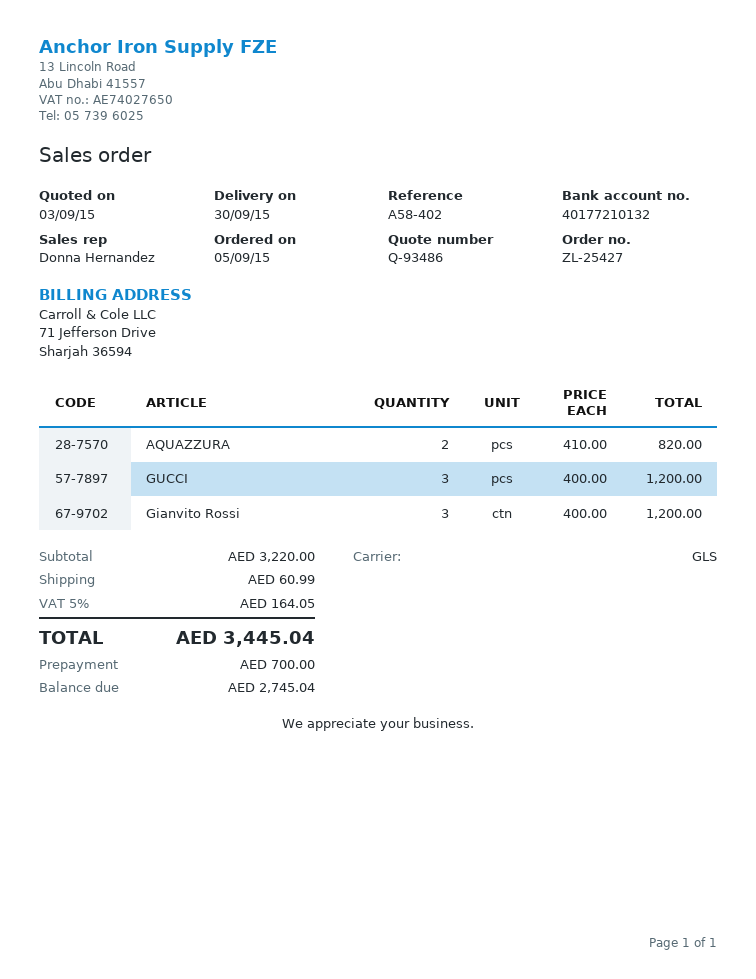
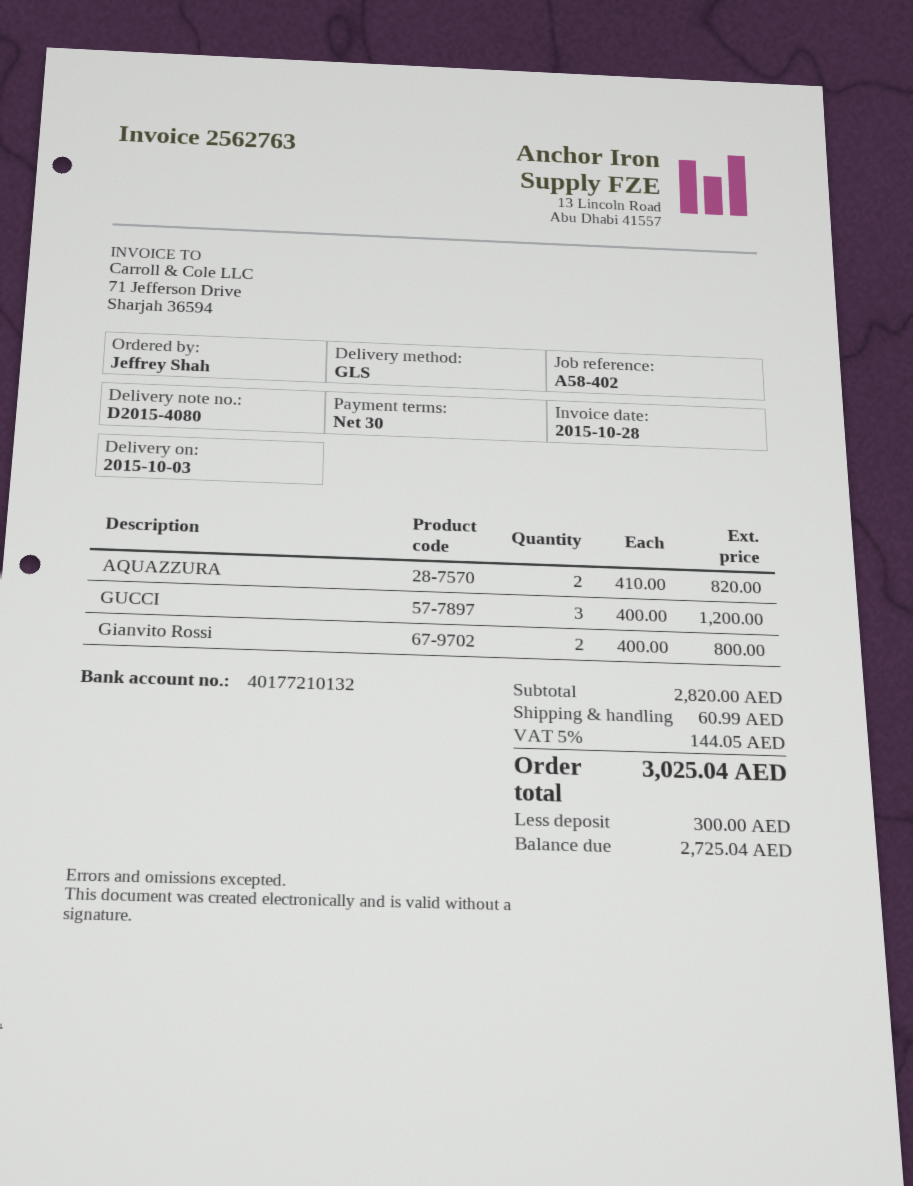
delivery date: 2015-09-30 -> 2015-10-03
Gianvito Rossi: 3 x 400.00 = 1200.00 -> 2 x 400.00 = 800.00
subtotal: 3220.00 -> 2820.00
tax: 5% = 164.05 -> 5% = 144.05
total: 3445.04 -> 3025.04
deposit: 700.00 -> 300.00
balance: 2745.04 -> 2725.04

